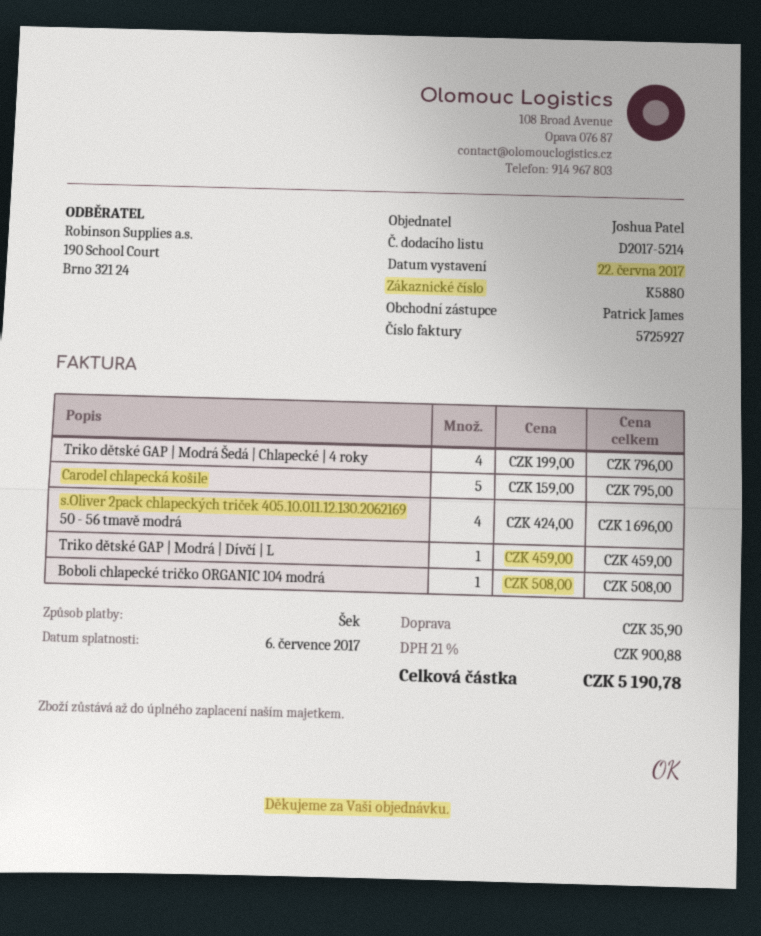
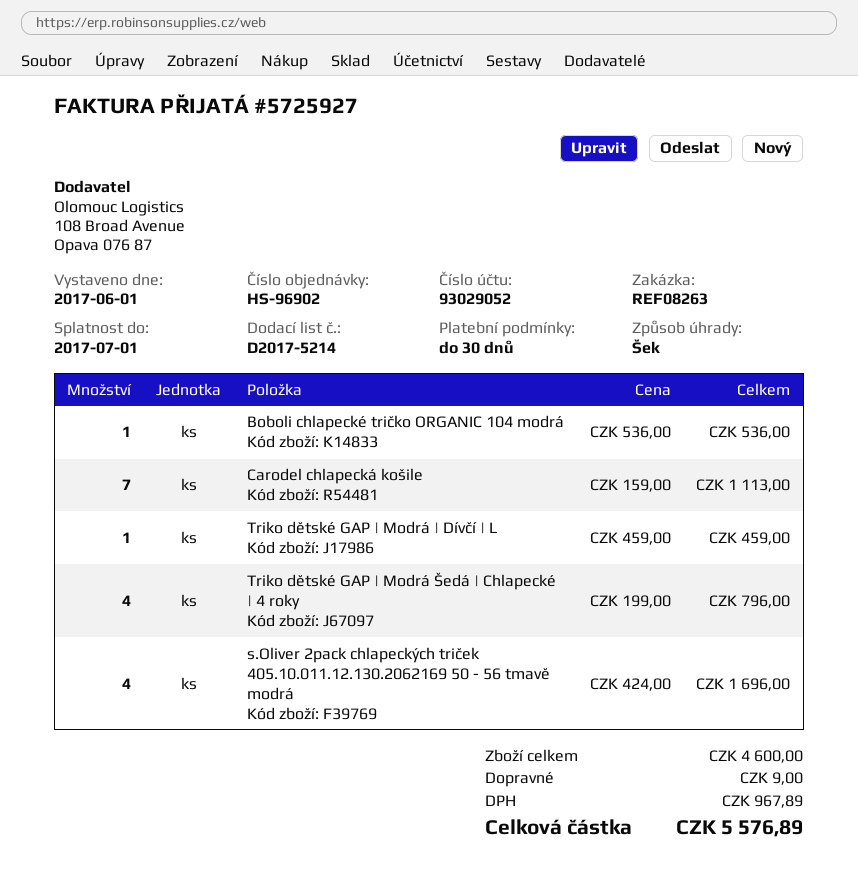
invoice date: 2017-06-22 -> 2017-06-01
due date: 2017-07-06 -> 2017-07-01
Carodel chlapecká košile: 5 x 159.00 = 795.00 -> 7 x 159.00 = 1113.00
Boboli chlapecké tričko ORGANIC 104 modrá: 1 x 508.00 = 508.00 -> 1 x 536.00 = 536.00
shipping: 35.90 -> 9.00
tax: 900.88 -> 967.89
total: 5190.78 -> 5576.89

